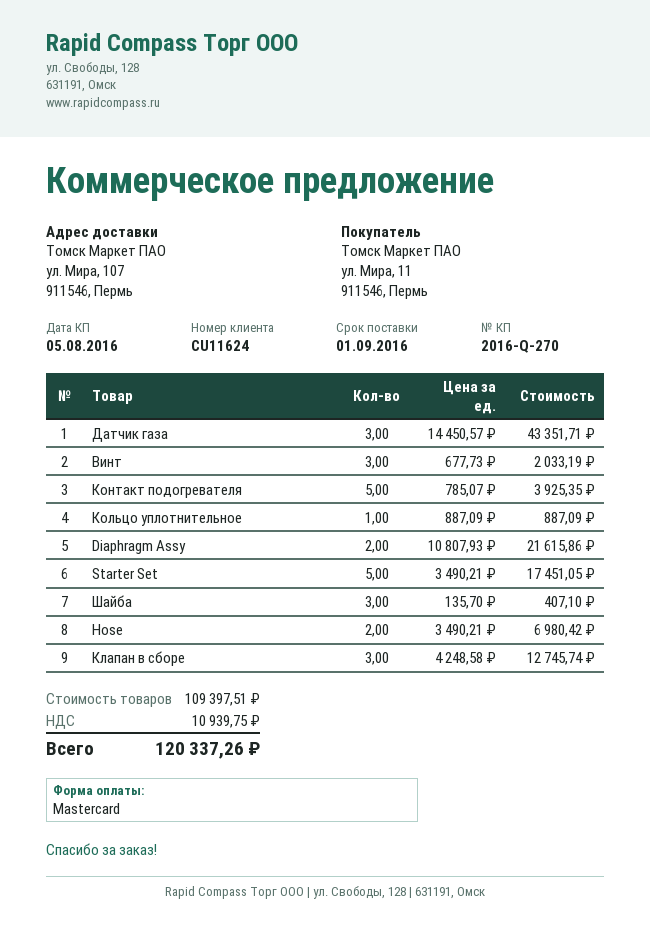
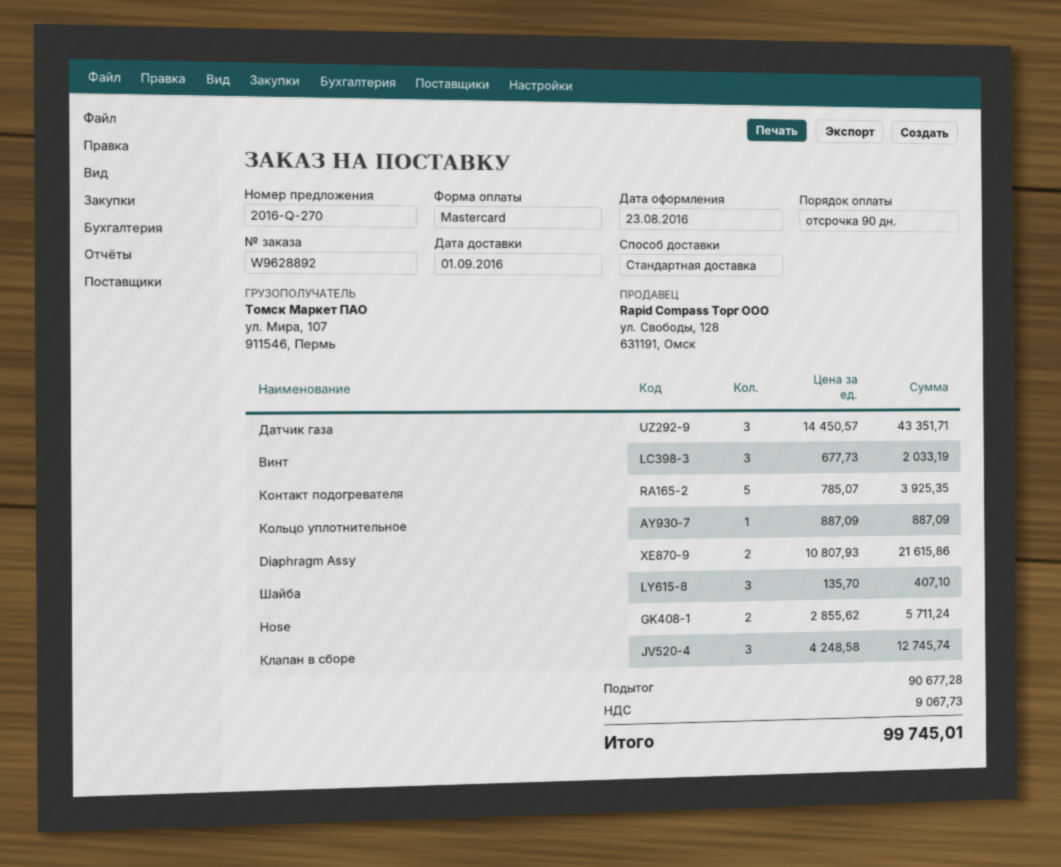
Starter Set: 5 x 3490.21 = 17451.05 -> none
Hose: 2 x 3490.21 = 6980.42 -> 2 x 2855.62 = 5711.24
subtotal: 109397.51 -> 90677.28
tax: 10939.75 -> 9067.73
total: 120337.26 -> 99745.01

